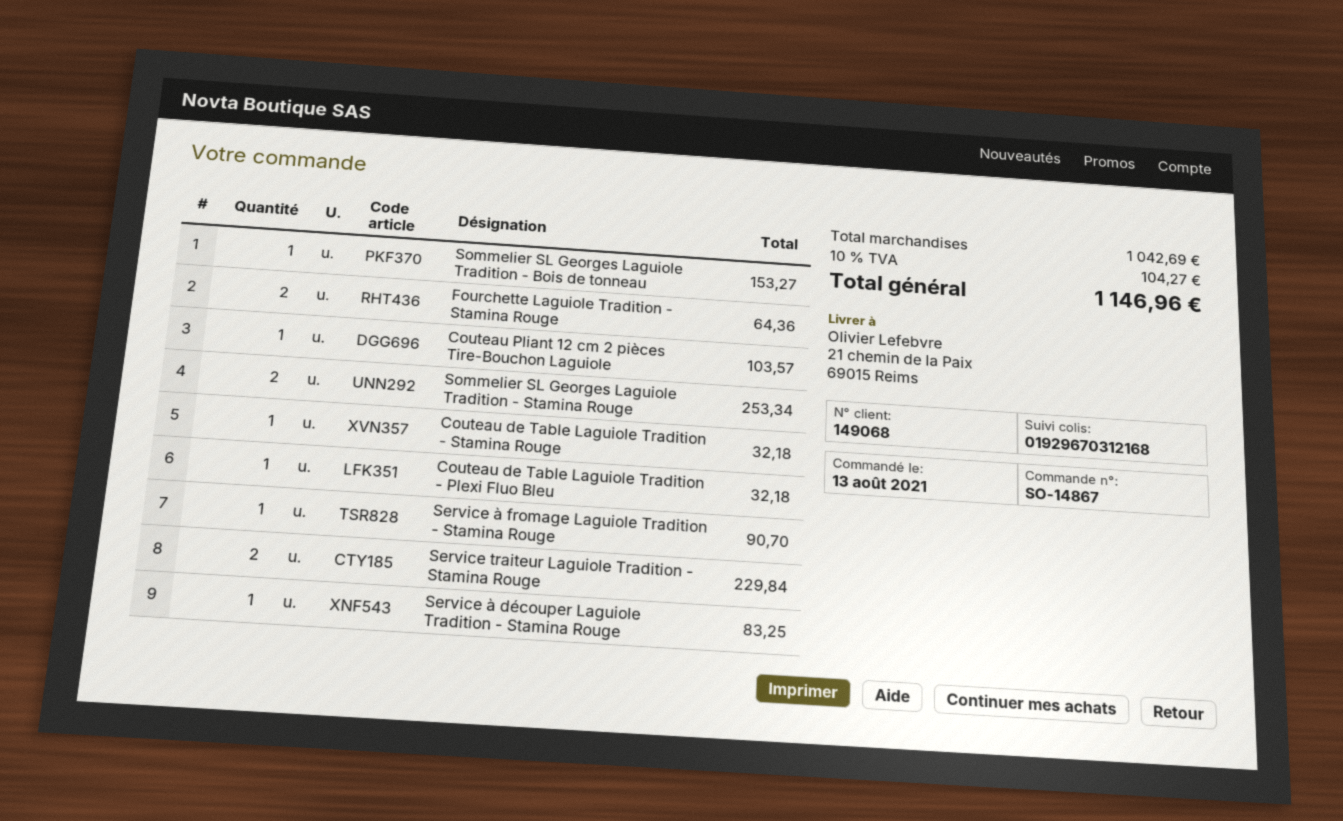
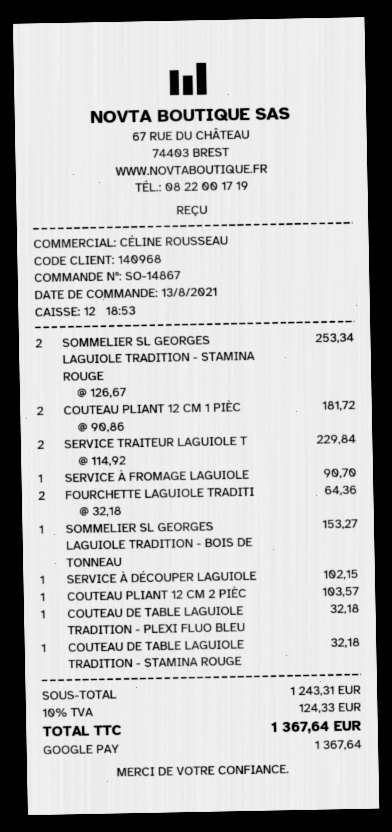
customer number: 149068 -> 140968
Service à découper Laguiole Tradition - Stamina Rouge: 1 for 83.25 -> 1 for 102.15
COUTEAU PLIANT 12 CM 1 PIÈC: none -> 2 for 181.72
subtotal: 1042.69 -> 1243.31
tax: 10% = 104.27 -> 10% = 124.33
total: 1146.96 -> 1367.64

